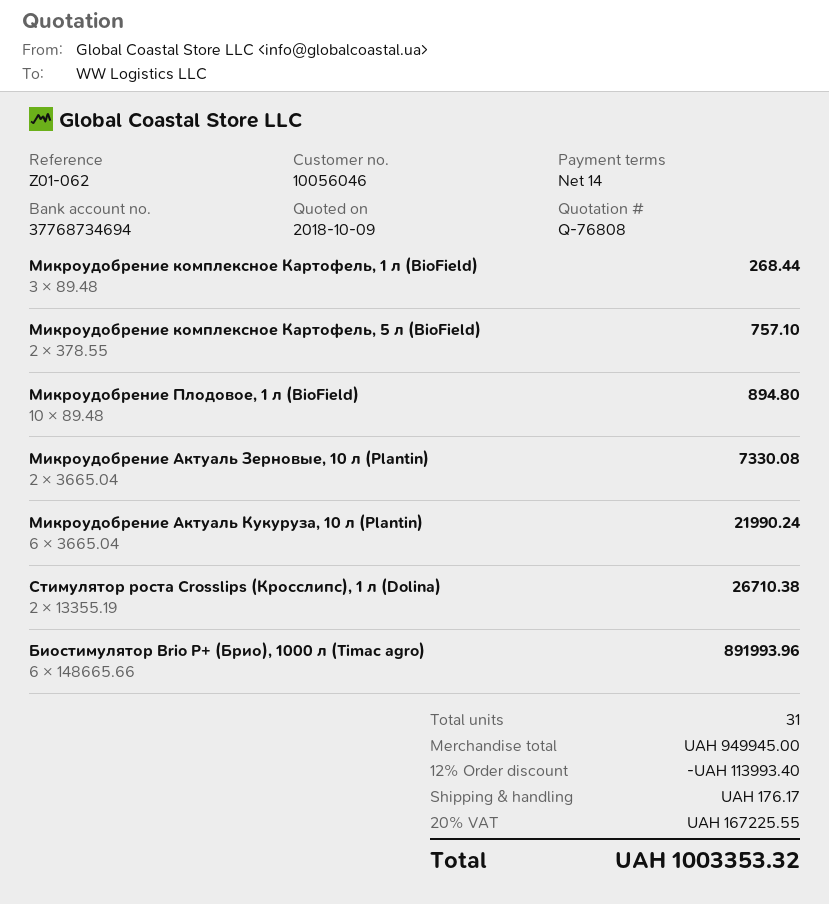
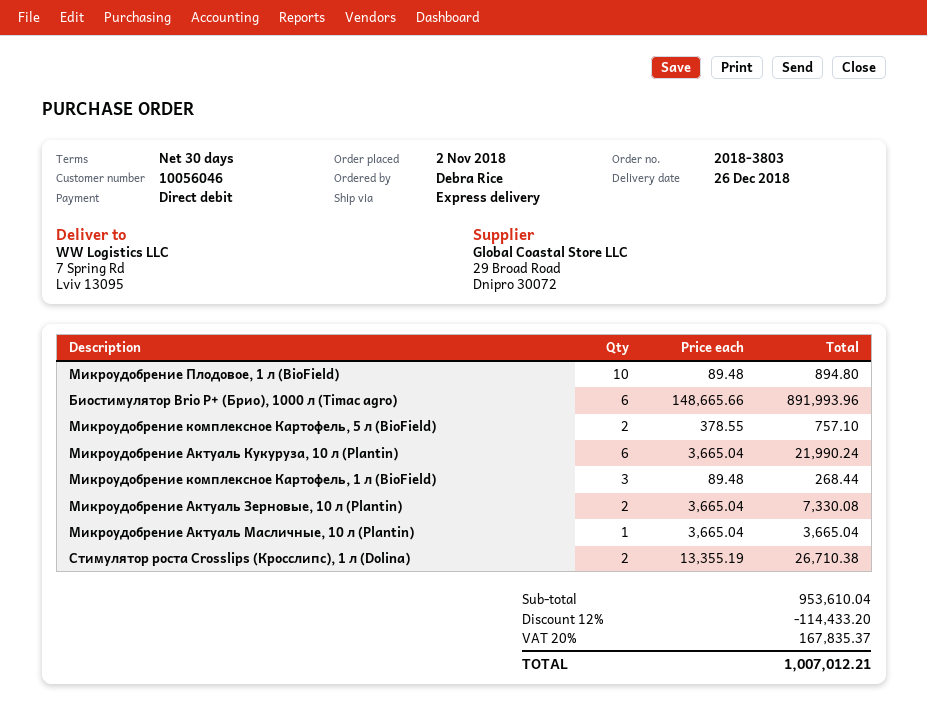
payment terms: 14 days -> 30 days
Микроудобрение Актуаль Масличные, 10 л (Plantin): none -> 1 x 3665.04 = 3665.04
subtotal: 949945.00 -> 953610.04
discount: 12% = 113993.40 -> 12% = 114433.20
shipping: 176.17 -> none
tax: 20% = 167225.55 -> 20% = 167835.37
total: 1003353.32 -> 1007012.21

